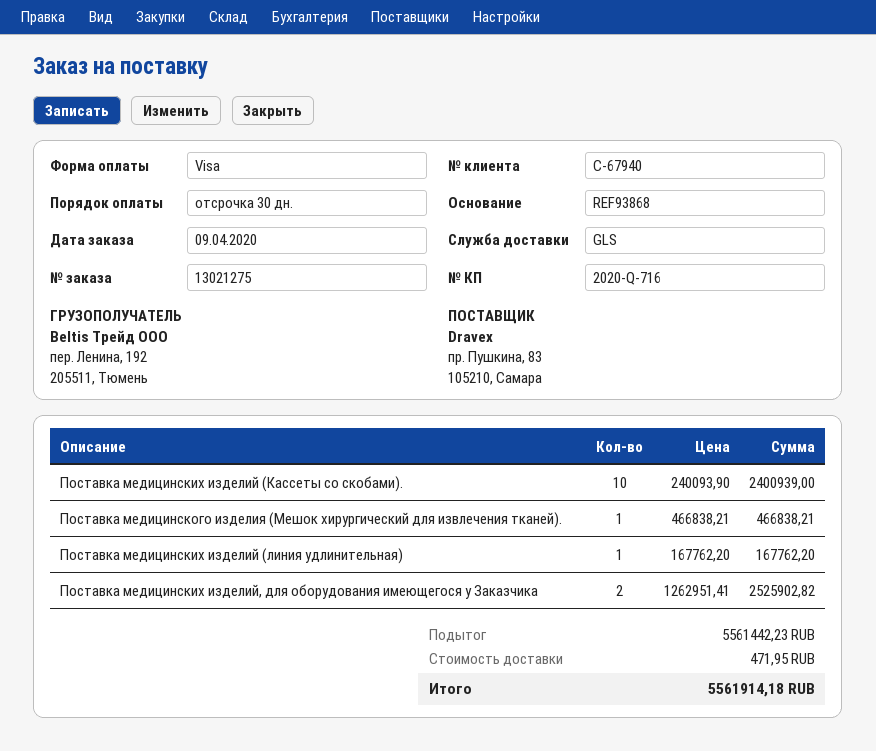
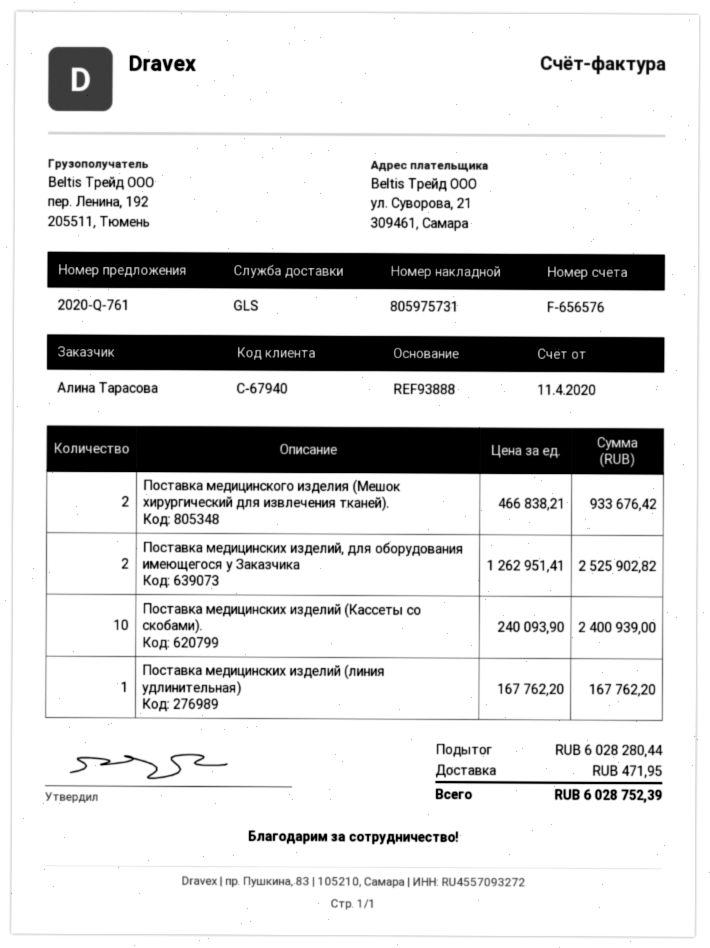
quote number: 2020-Q-716 -> 2020-Q-761
reference: REF93868 -> REF93888
Поставка медицинского изделия (Мешок хирургический для извлечения тканей).: 1 x 466838.21 = 466838.21 -> 2 x 466838.21 = 933676.42
subtotal: 5561442.23 -> 6028280.44
total: 5561914.18 -> 6028752.39

